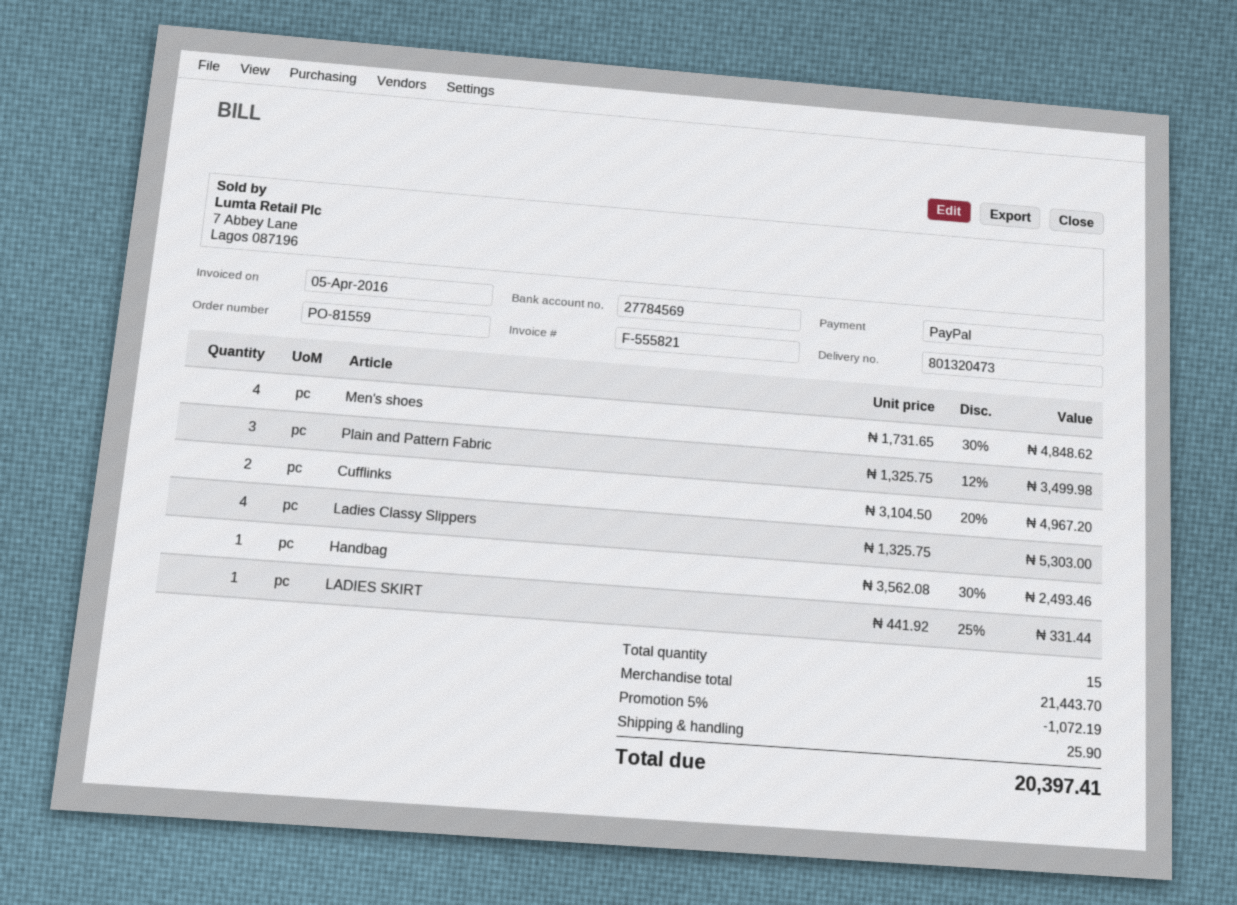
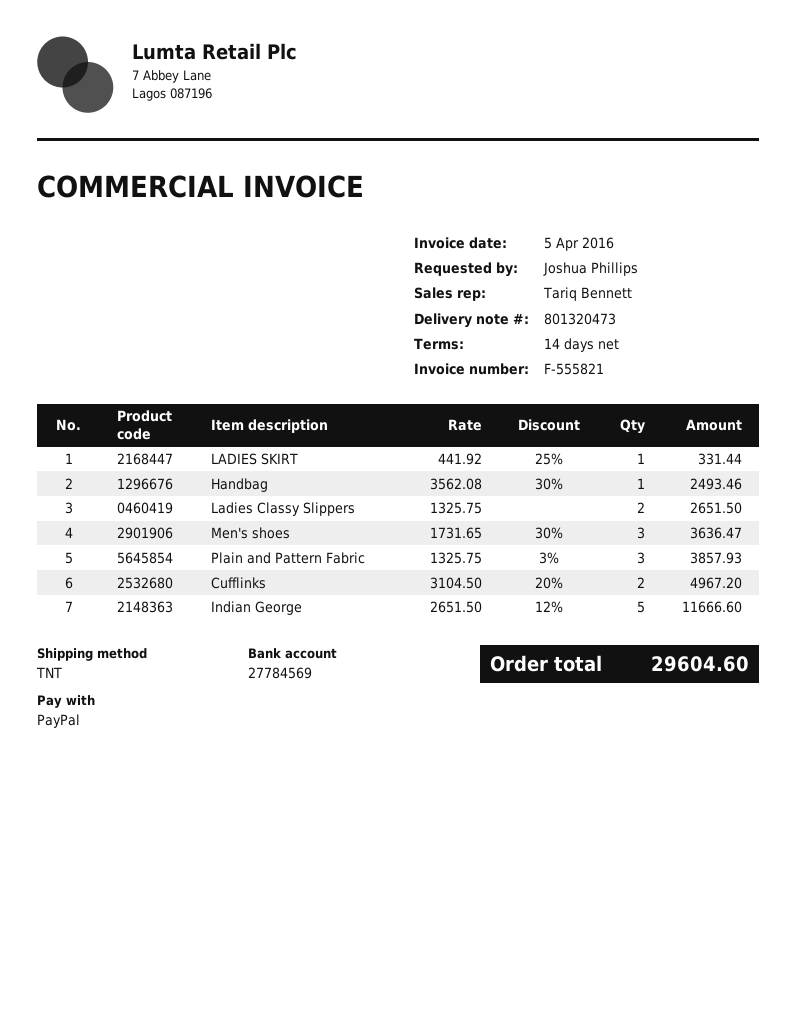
Men's shoes: 4 x 1731.65 - 30% = 4848.62 -> 3 x 1731.65 - 30% = 3636.47
Plain and Pattern Fabric: 3 x 1325.75 - 12% = 3499.98 -> 3 x 1325.75 - 3% = 3857.93
Ladies Classy Slippers: 4 x 1325.75 = 5303.00 -> 2 x 1325.75 = 2651.50
Indian George: none -> 5 x 2651.50 - 12% = 11666.60
discount: 5% = 1072.19 -> none
shipping: 25.90 -> none
total: 20397.41 -> 29604.60

